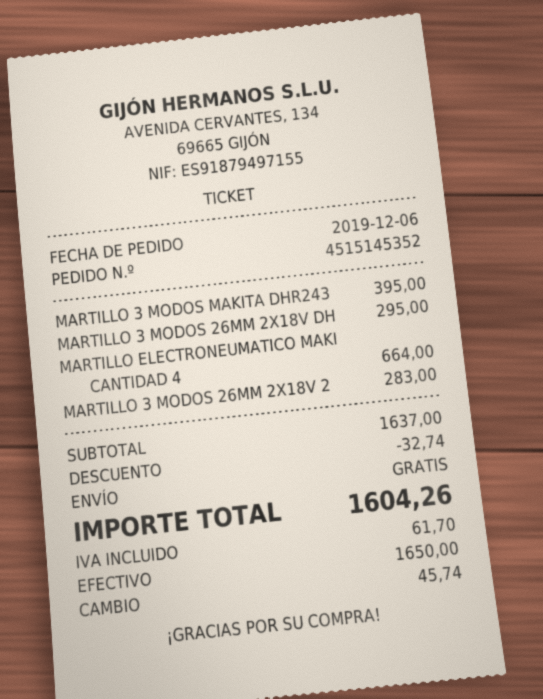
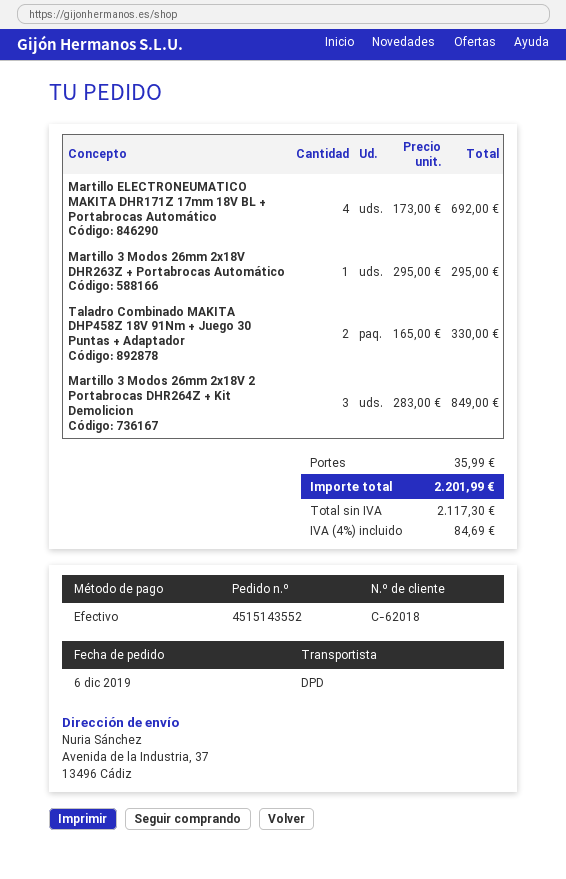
order number: 4515145352 -> 4515143552
MARTILLO 3 MODOS MAKITA DHR243: 1 for 395.00 -> none
MARTILLO ELECTRONEUMATICO MAKI: 4 for 664.00 -> 4 for 692.00
MARTILLO 3 MODOS 26MM 2X18V 2: 1 for 283.00 -> 3 for 849.00
Taladro Combinado MAKITA DHP458Z 18V 91Nm + Juego 30 Puntas + Adaptador: none -> 2 for 330.00
discount: 32.74 -> none
shipping: 0.00 -> 35.99
tax: 61.70 -> 84.69
total: 1604.26 -> 2201.99

